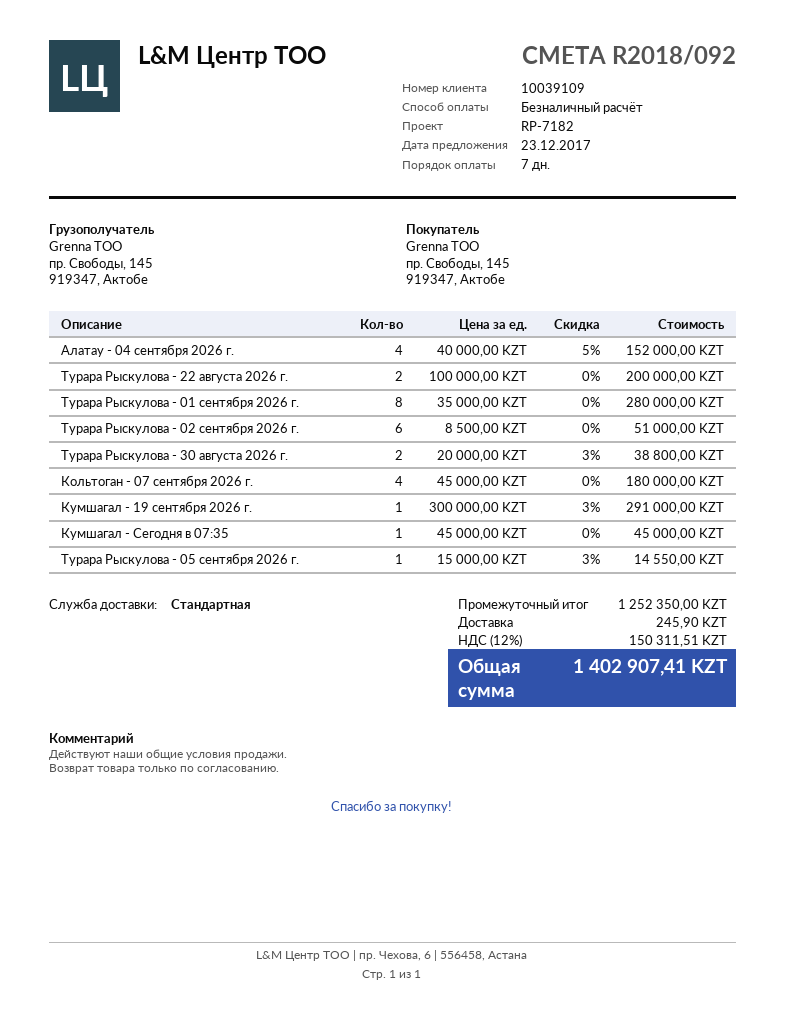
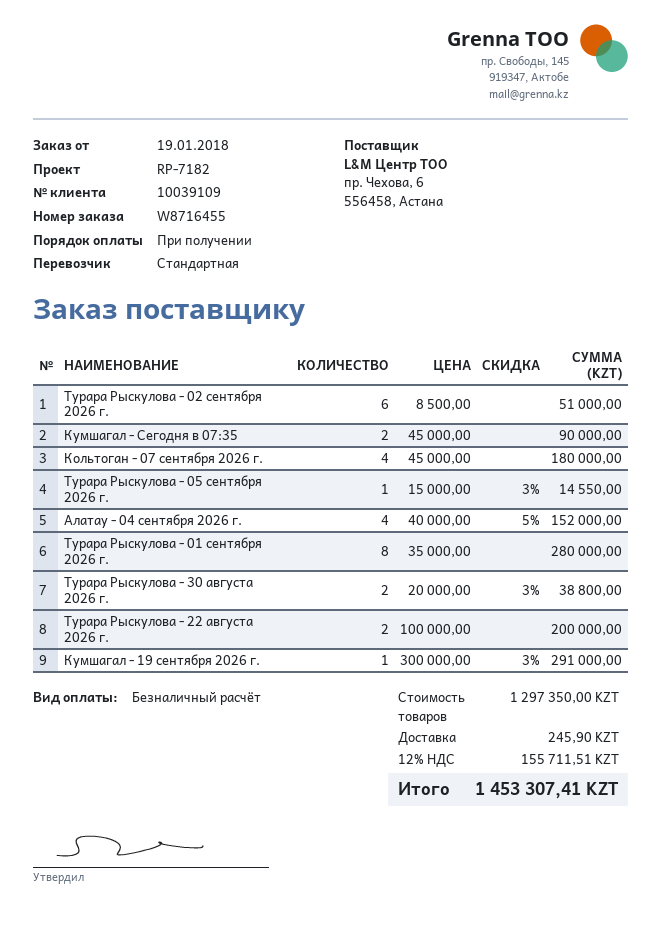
payment terms: 7 days -> on receipt
Кумшагал - Сегодня в 07:35: 1 x 45000.00 = 45000.00 -> 2 x 45000.00 = 90000.00
subtotal: 1252350.00 -> 1297350.00
tax: 12% = 150311.51 -> 12% = 155711.51
total: 1402907.41 -> 1453307.41

